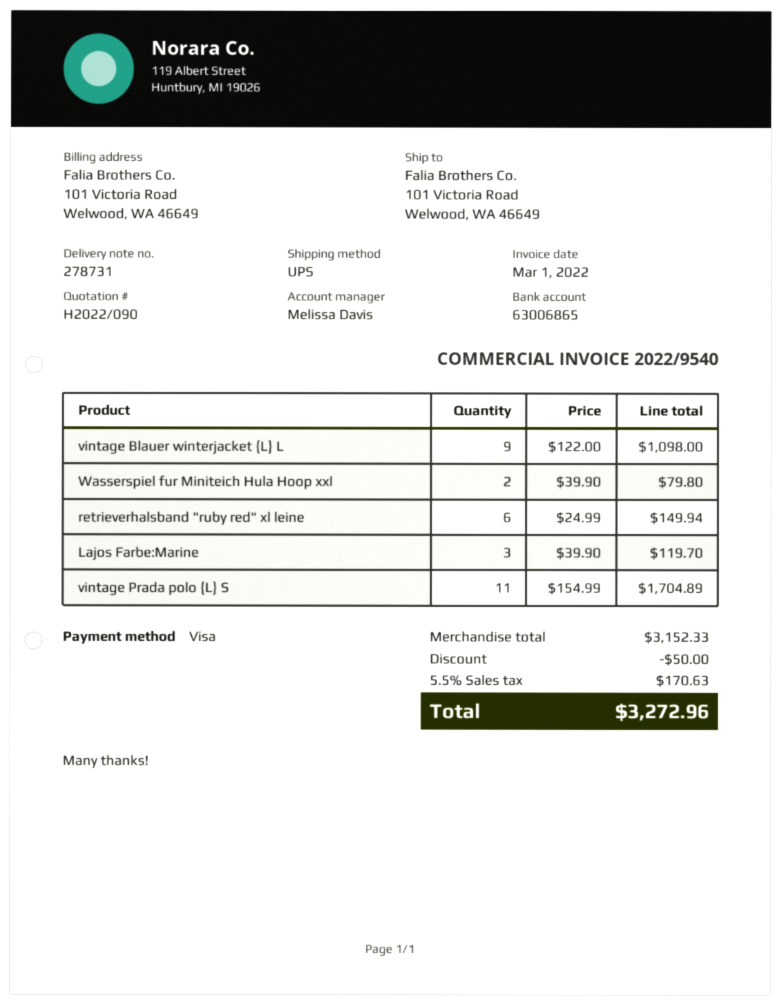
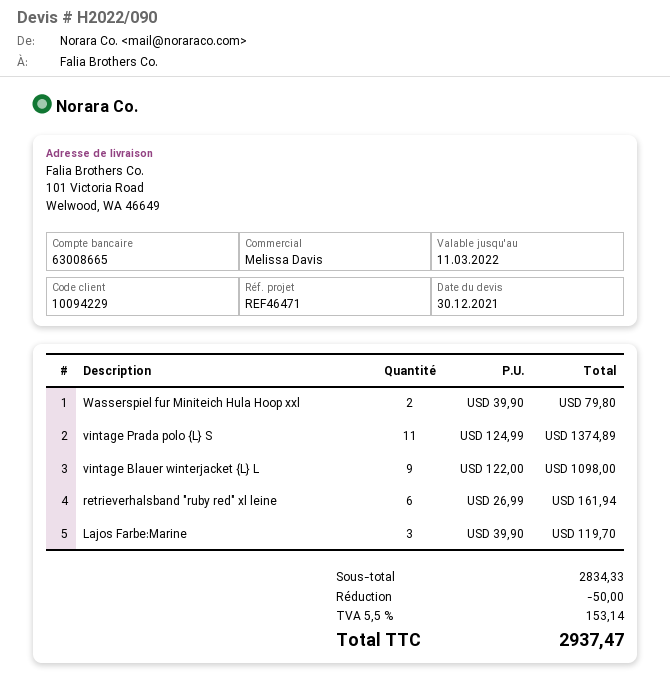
bank account: 63006865 -> 63008665
retrieverhalsband "ruby red" xl leine: 6 x 24.99 = 149.94 -> 6 x 26.99 = 161.94
vintage Prada polo {L} S: 11 x 154.99 = 1704.89 -> 11 x 124.99 = 1374.89
subtotal: 3152.33 -> 2834.33
tax: 5.5% = 170.63 -> 5.5% = 153.14
total: 3272.96 -> 2937.47

